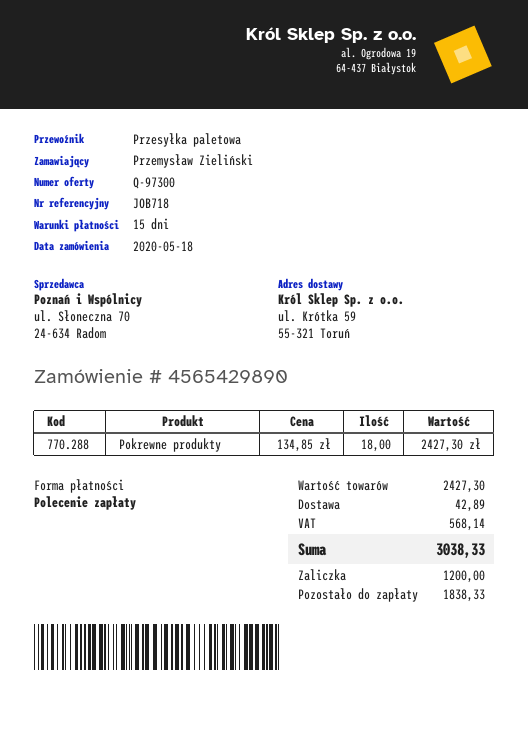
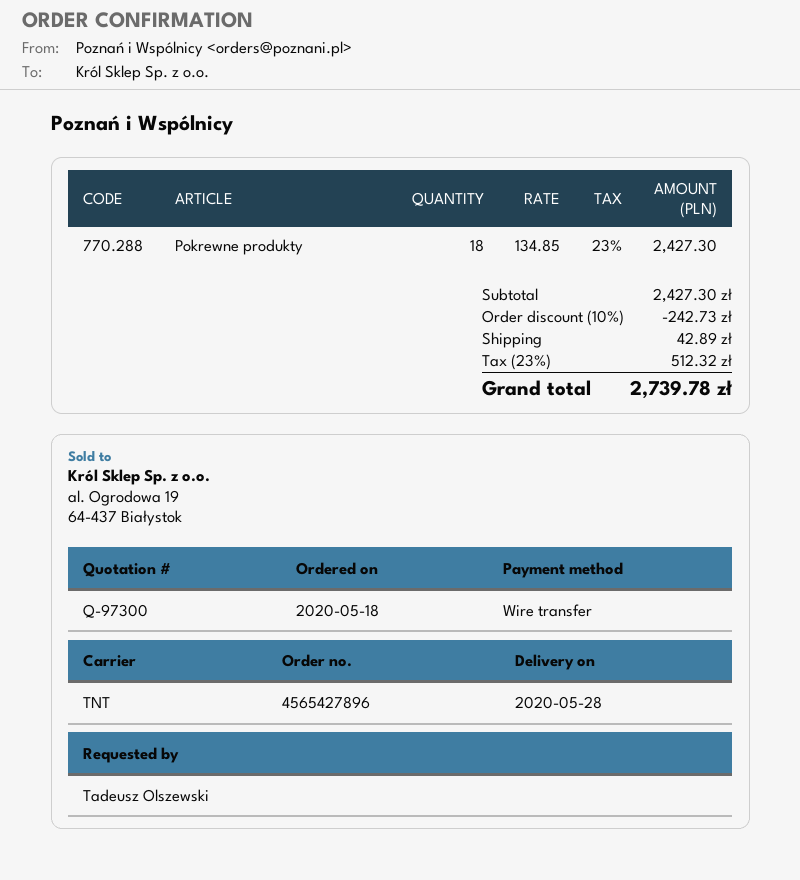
order number: 4565429890 -> 4565427896
ordered by: Przemysław Zieliński -> Tadeusz Olszewski
payment method: direct debit -> bank transfer
shipping method: pallet freight -> TNT
discount: none -> 10% = 242.73
tax: 568.14 -> 512.32
total: 3038.33 -> 2739.78

